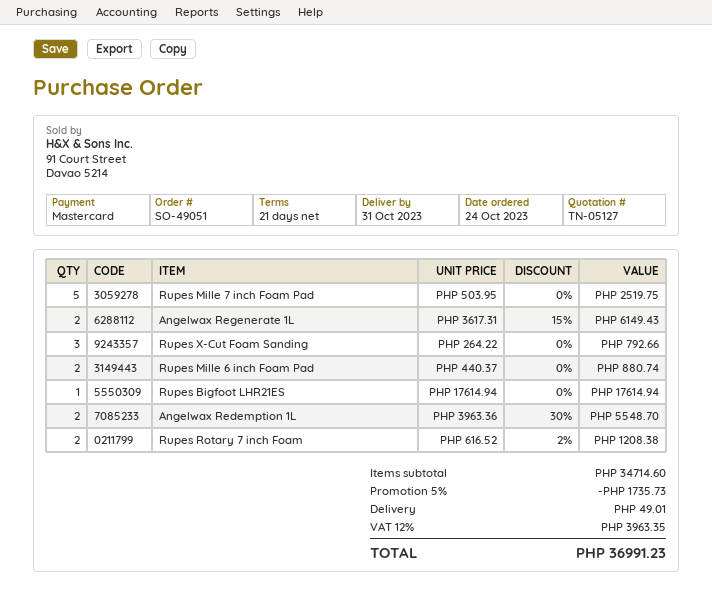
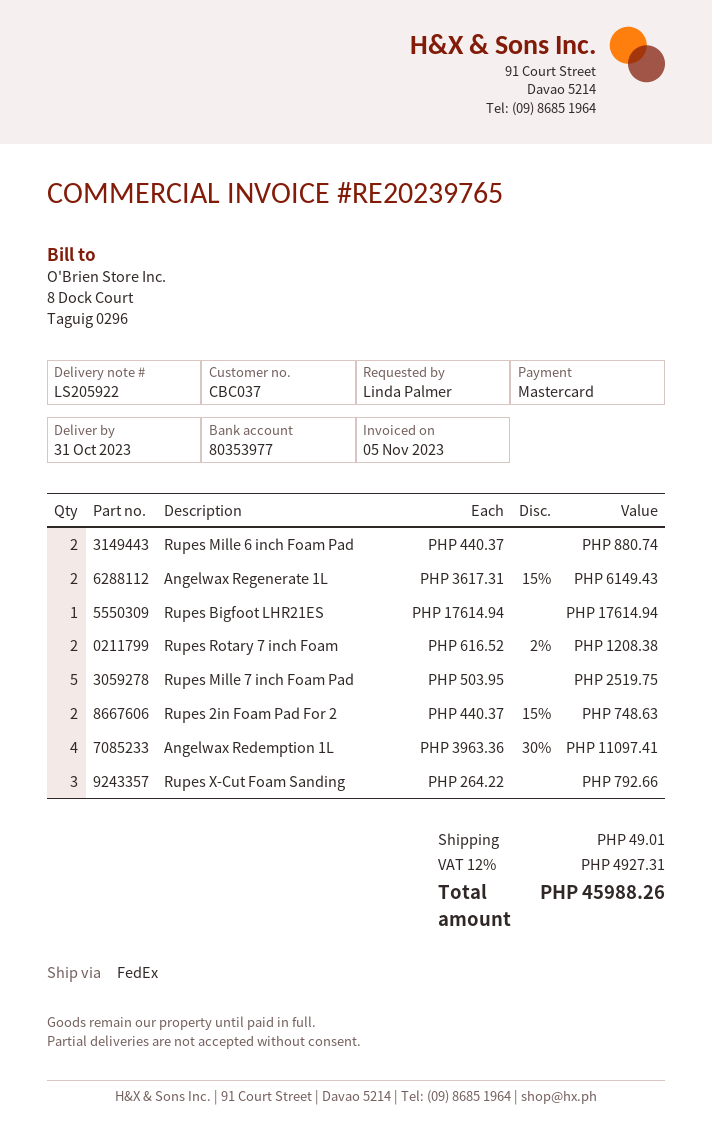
Angelwax Redemption 1L: 2 x 3963.36 - 30% = 5548.70 -> 4 x 3963.36 - 30% = 11097.41
Rupes 2in Foam Pad For 2: none -> 2 x 440.37 - 15% = 748.63
discount: 5% = 1735.73 -> none
tax: 12% = 3963.35 -> 12% = 4927.31
total: 36991.23 -> 45988.26

